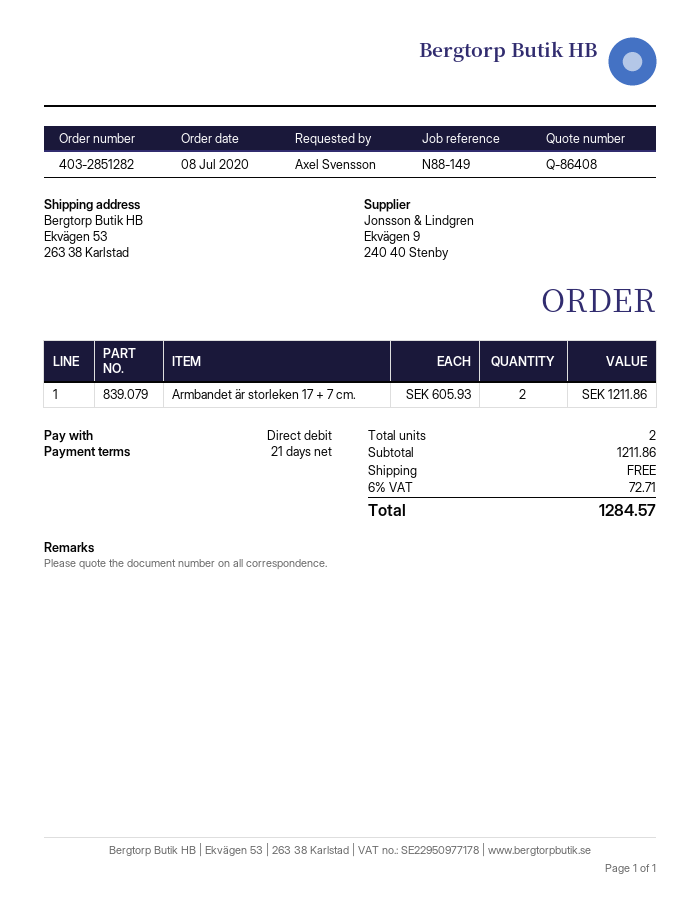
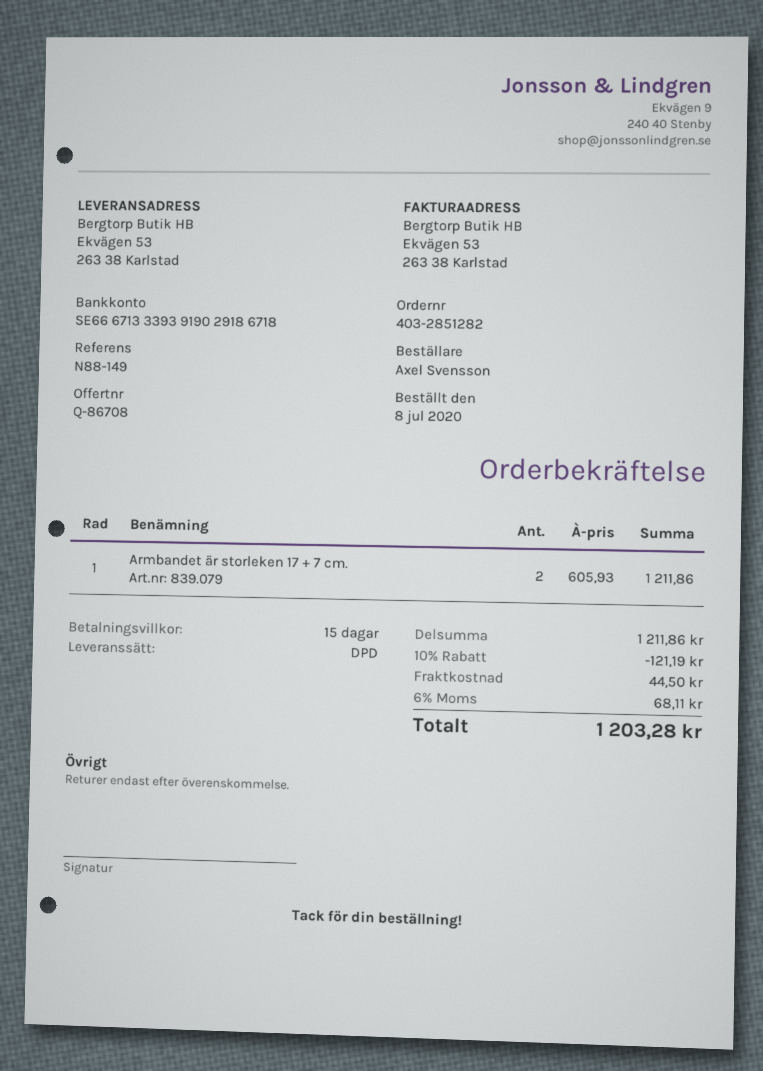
quote number: Q-86408 -> Q-86708
payment terms: 21 days -> 15 days
discount: none -> 10% = 121.19
shipping: 0.00 -> 44.50
tax: 6% = 72.71 -> 6% = 68.11
total: 1284.57 -> 1203.28

